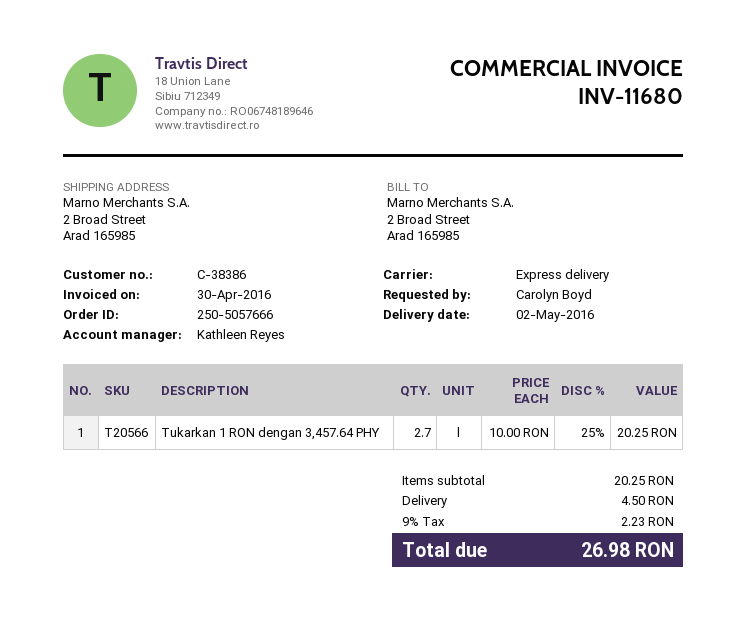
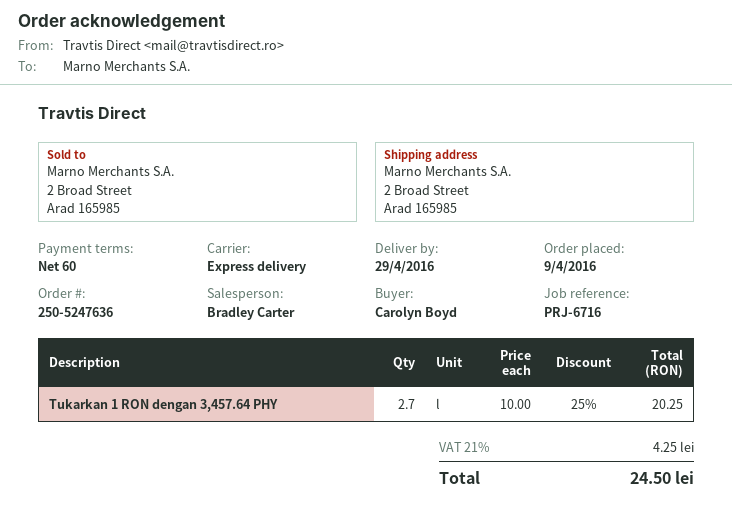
order number: 250-5057666 -> 250-5247636
delivery date: 2016-05-02 -> 2016-04-29
sales rep: Kathleen Reyes -> Bradley Carter
shipping: 4.50 -> none
tax: 9% = 2.23 -> 21% = 4.25
total: 26.98 -> 24.50

